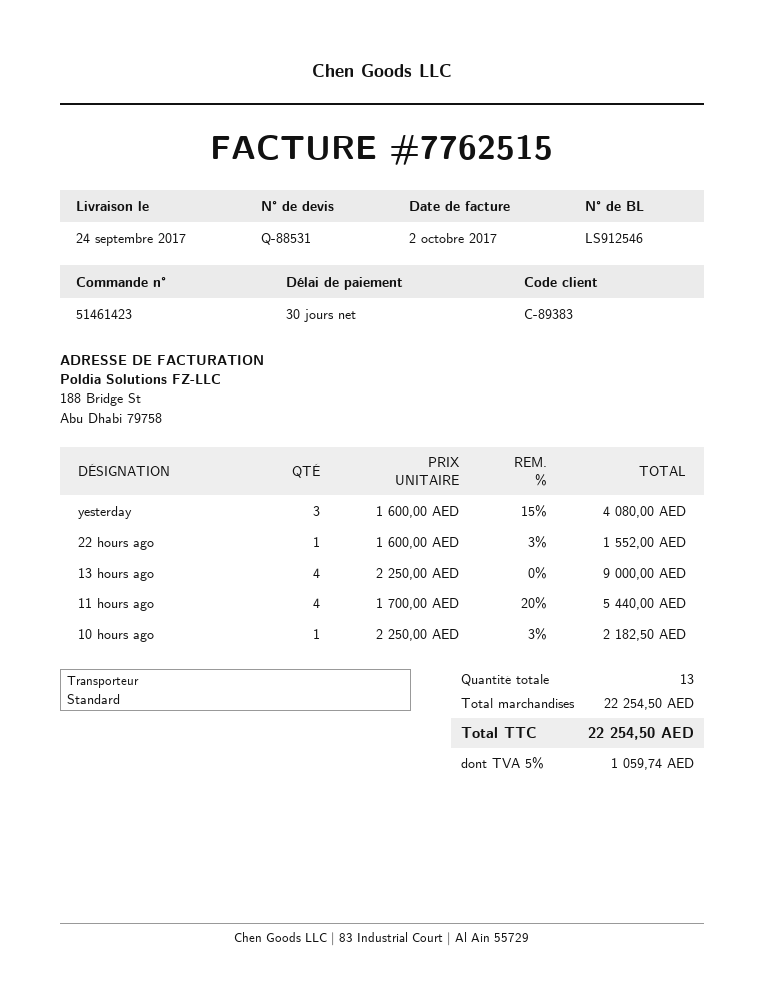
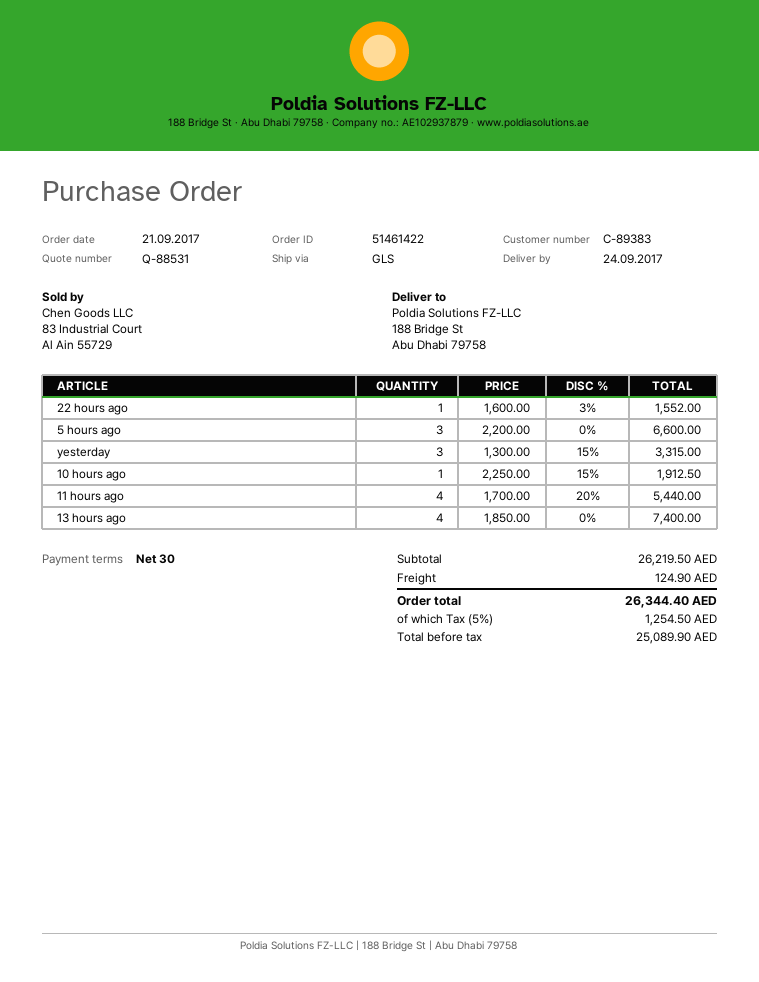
order number: 51461423 -> 51461422
shipping method: standard -> GLS
yesterday: 3 x 1600.00 - 15% = 4080.00 -> 3 x 1300.00 - 15% = 3315.00
13 hours ago: 4 x 2250.00 = 9000.00 -> 4 x 1850.00 = 7400.00
10 hours ago: 1 x 2250.00 - 3% = 2182.50 -> 1 x 2250.00 - 15% = 1912.50
5 hours ago: none -> 3 x 2200.00 = 6600.00
subtotal: 22254.50 -> 26219.50
shipping: none -> 124.90
tax: 5% = 1059.74 -> 5% = 1254.50
total: 22254.50 -> 26344.40

